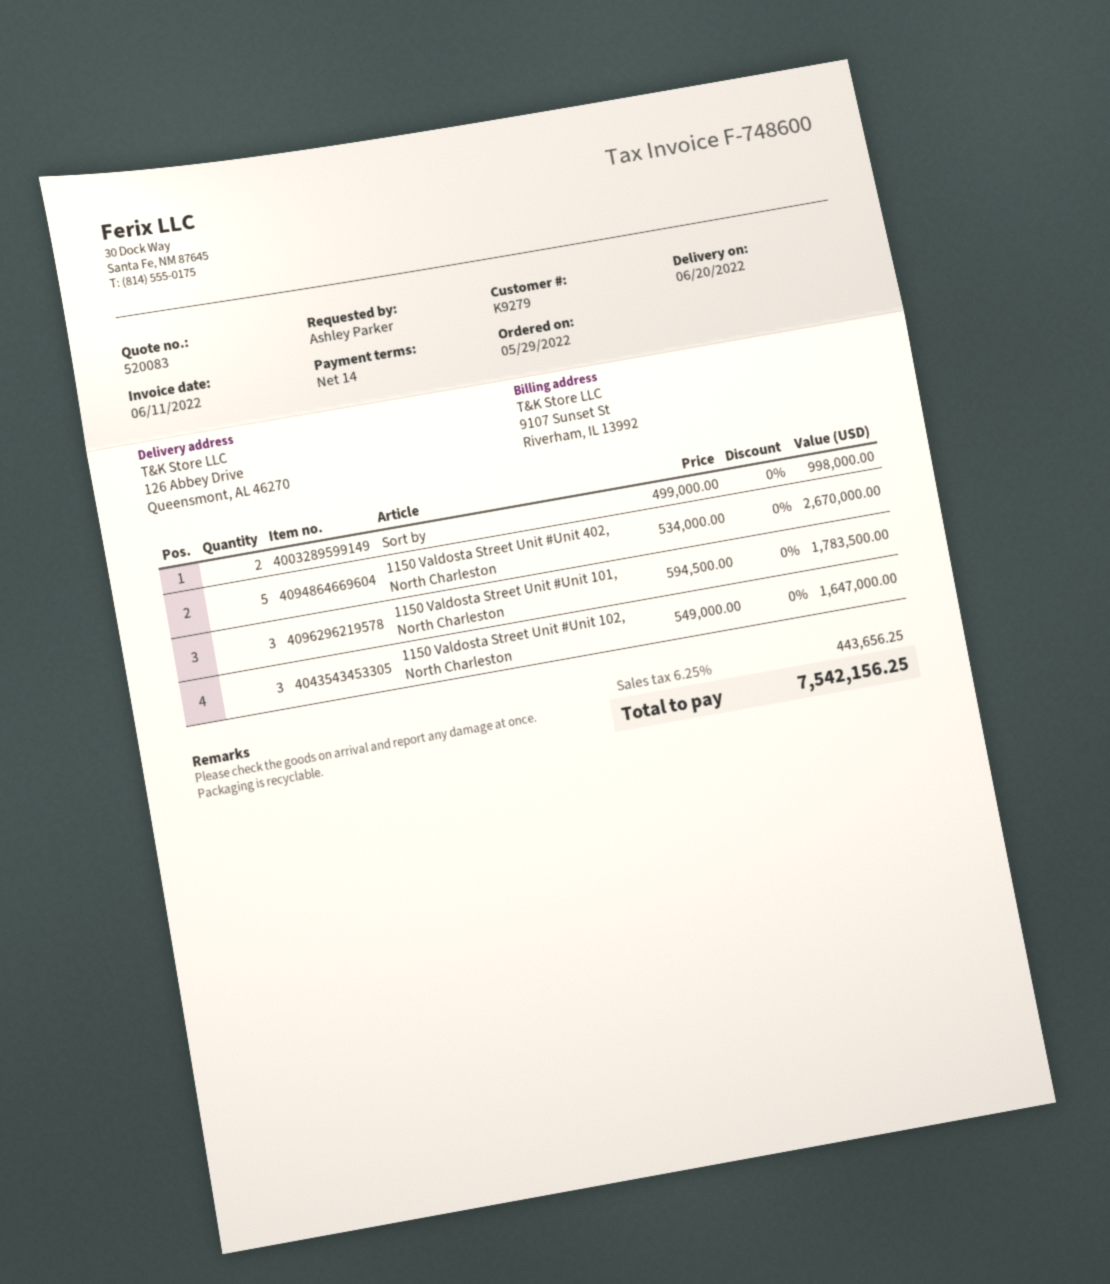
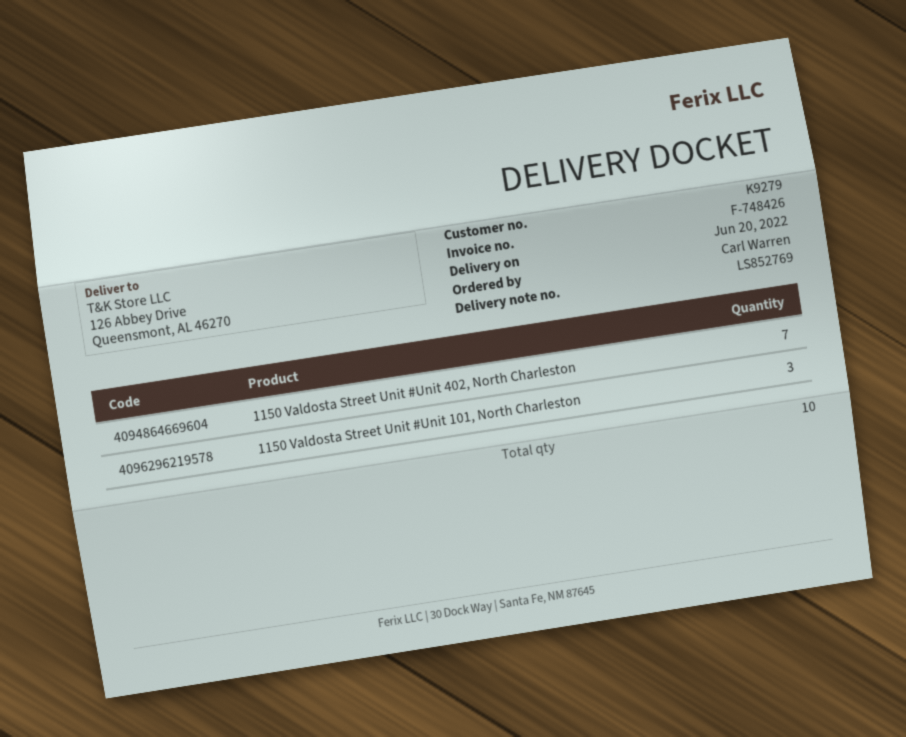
invoice number: F-748600 -> F-748426
ordered by: Ashley Parker -> Carl Warren
Sort by: 2 -> none
1150 Valdosta Street Unit #Unit 402, North Charleston: 5 -> 7
1150 Valdosta Street Unit #Unit 102, North Charleston: 3 -> none

